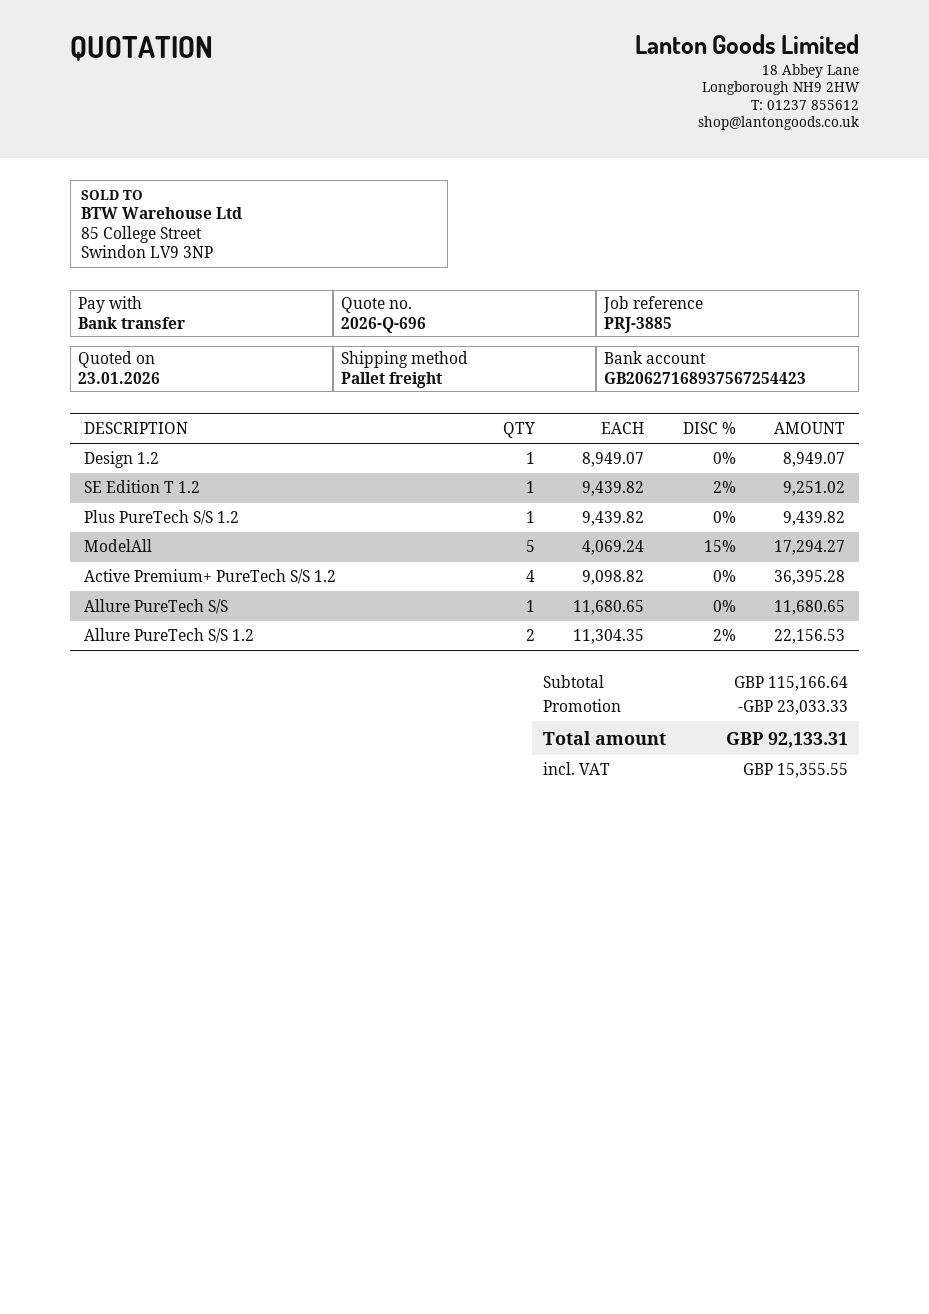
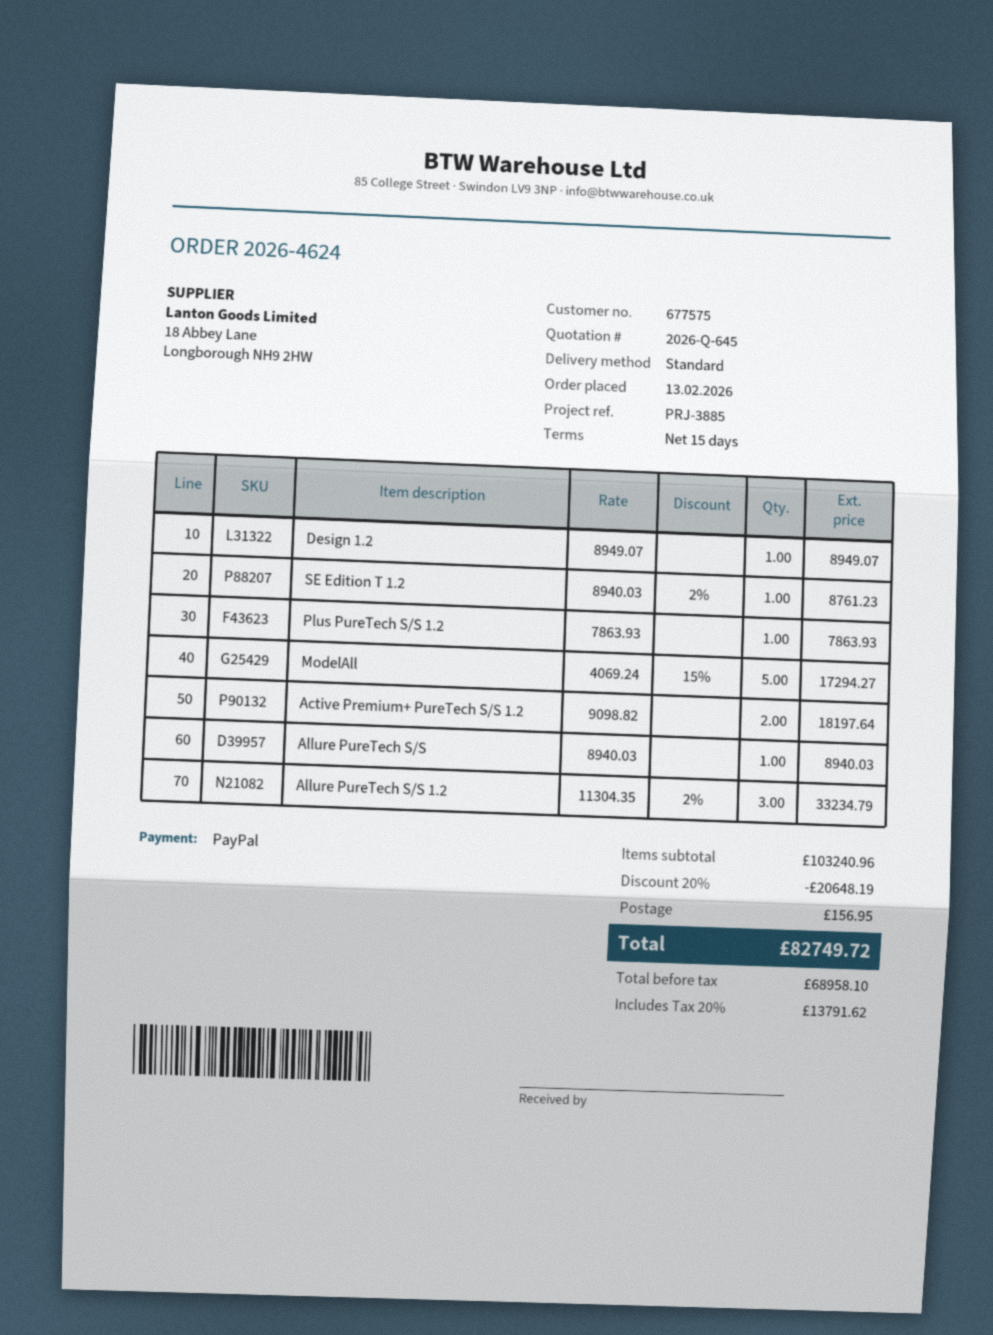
quote number: 2026-Q-696 -> 2026-Q-645
payment method: bank transfer -> PayPal
shipping method: pallet freight -> standard
SE Edition T 1.2: 1 x 9439.82 - 2% = 9251.02 -> 1 x 8940.03 - 2% = 8761.23
Plus PureTech S/S 1.2: 1 x 9439.82 = 9439.82 -> 1 x 7863.93 = 7863.93
Active Premium+ PureTech S/S 1.2: 4 x 9098.82 = 36395.28 -> 2 x 9098.82 = 18197.64
Allure PureTech S/S: 1 x 11680.65 = 11680.65 -> 1 x 8940.03 = 8940.03
Allure PureTech S/S 1.2: 2 x 11304.35 - 2% = 22156.53 -> 3 x 11304.35 - 2% = 33234.79
subtotal: 115166.64 -> 103240.96
discount: 23033.33 -> 20648.19
shipping: none -> 156.95
tax: 15355.55 -> 13791.62
total: 92133.31 -> 82749.72

